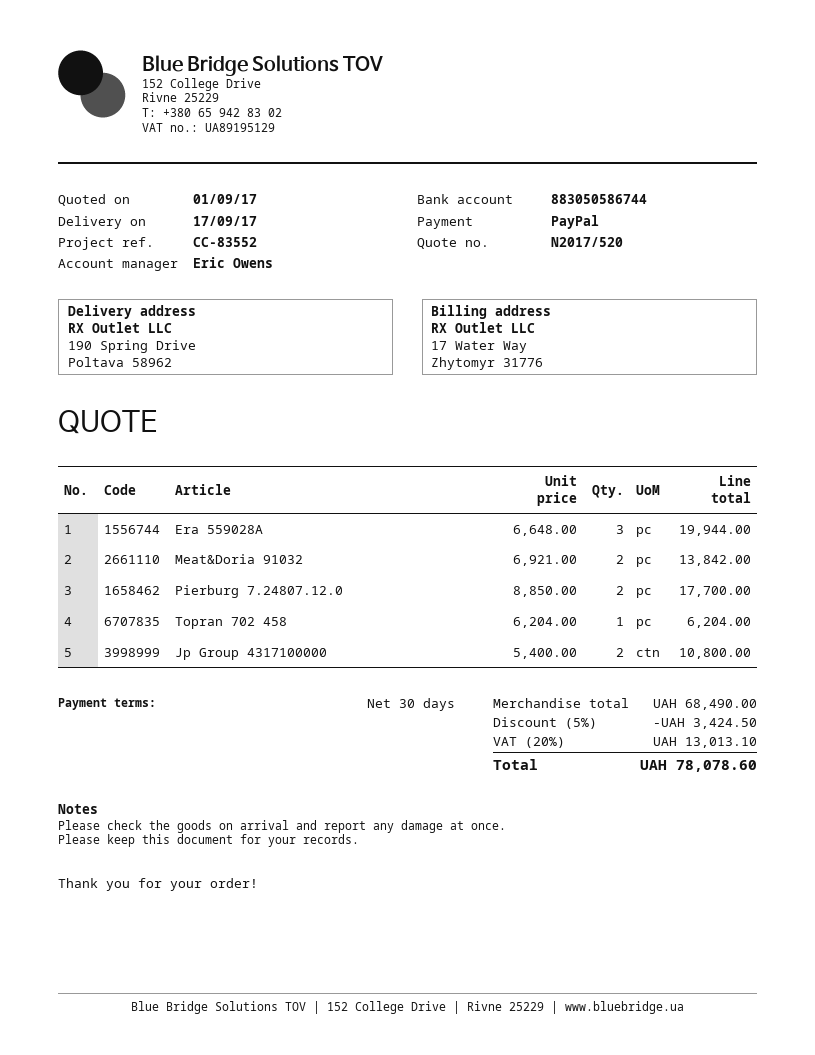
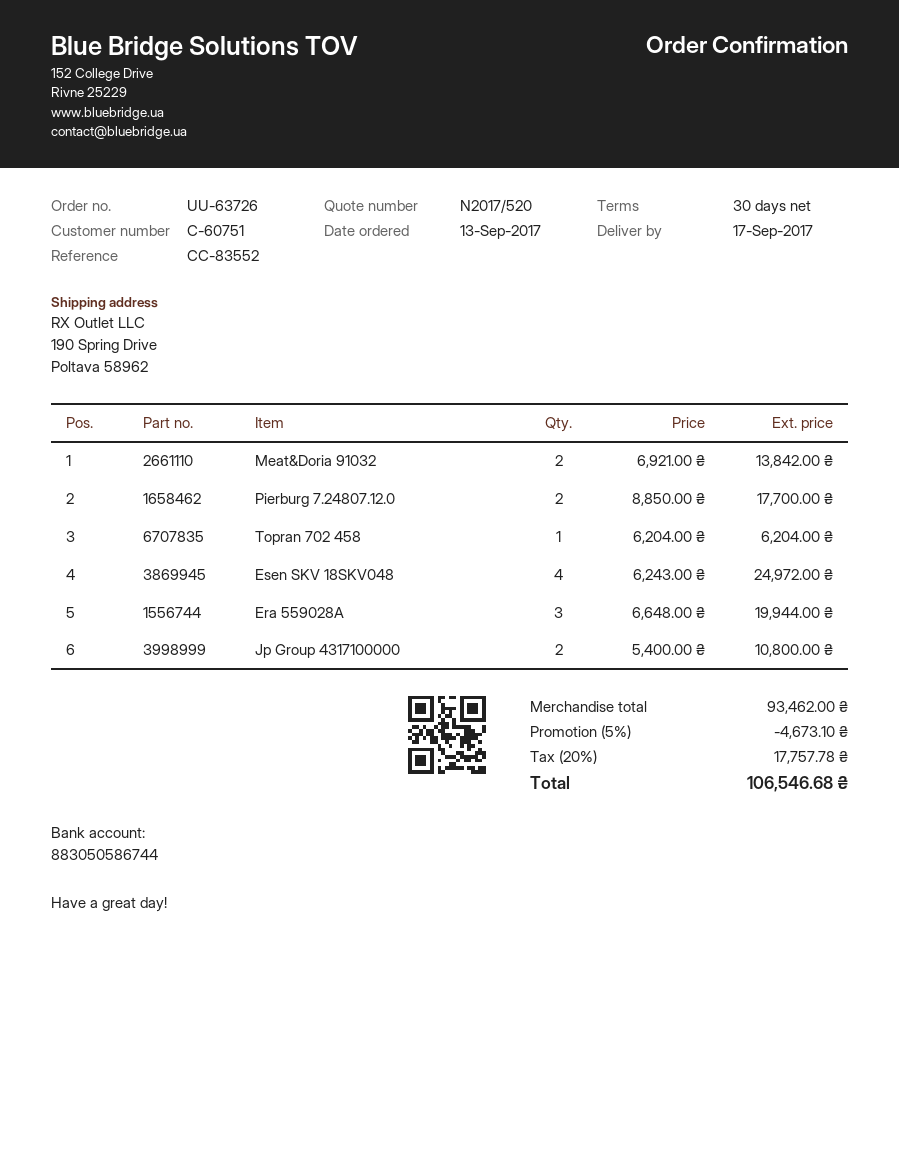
Esen SKV 18SKV048: none -> 4 x 6243.00 = 24972.00
subtotal: 68490.00 -> 93462.00
discount: 5% = 3424.50 -> 5% = 4673.10
tax: 20% = 13013.10 -> 20% = 17757.78
total: 78078.60 -> 106546.68

